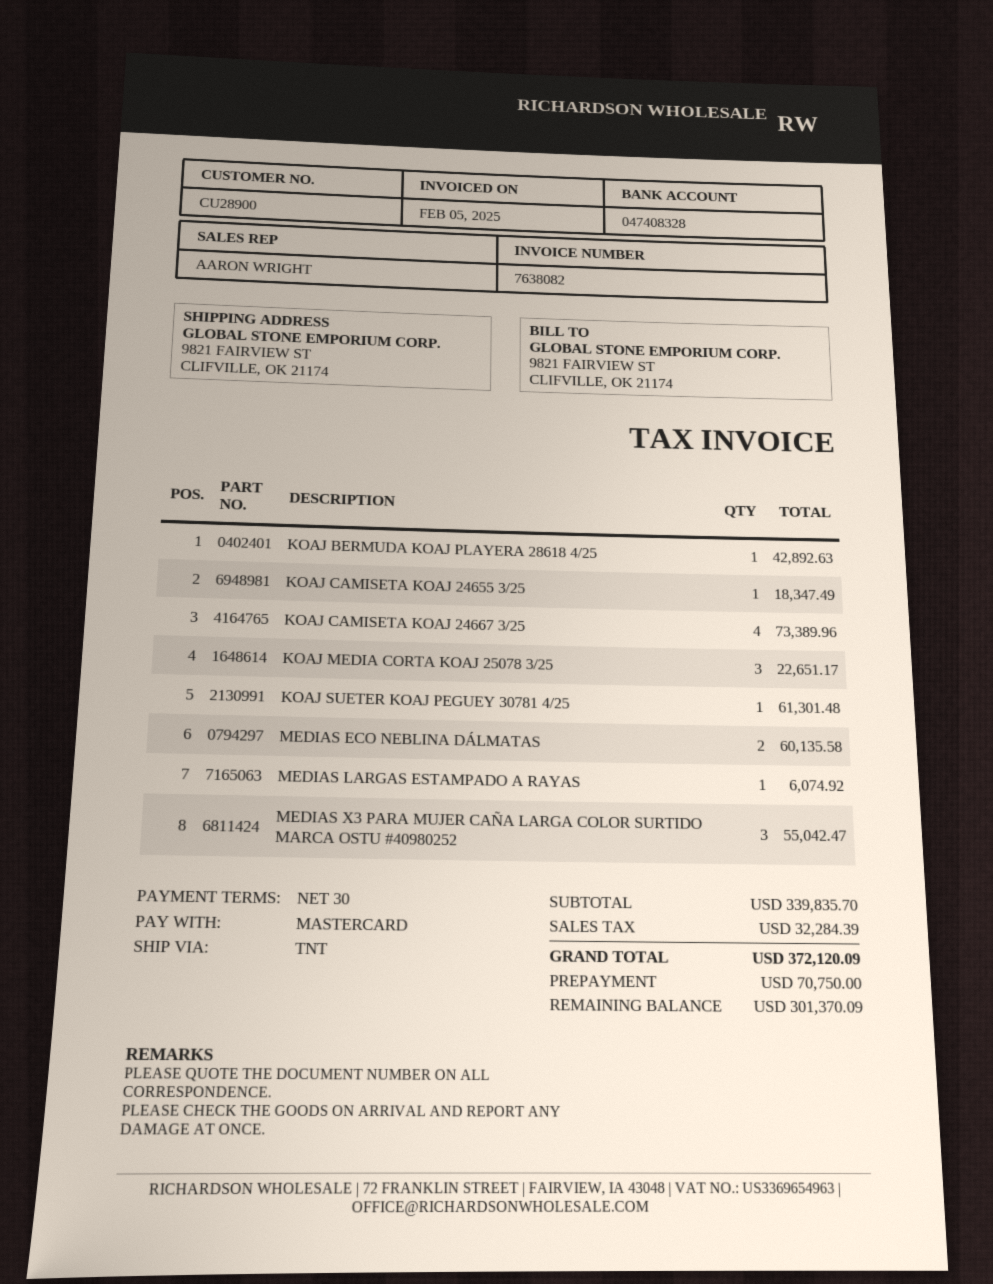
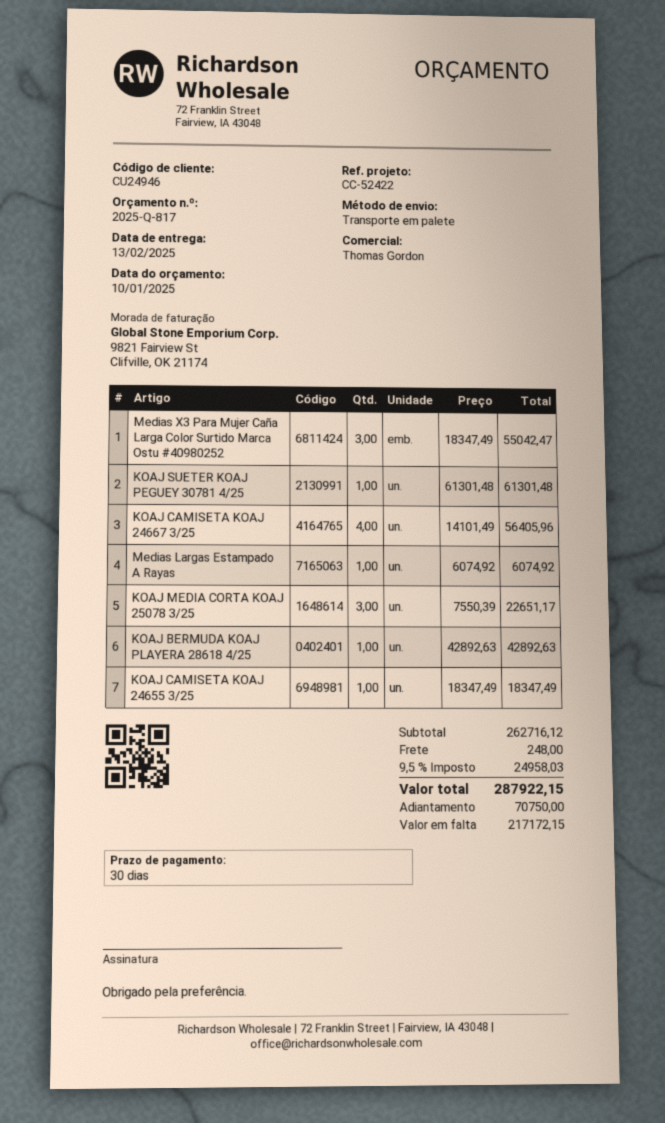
customer number: CU28900 -> CU24946
sales rep: AARON WRIGHT -> Thomas Gordon
shipping method: TNT -> pallet freight
KOAJ CAMISETA KOAJ 24667 3/25: 4 for 73389.96 -> 4 for 56405.96
MEDIAS ECO NEBLINA DÁLMATAS: 2 for 60135.58 -> none
subtotal: 339835.70 -> 262716.12
shipping: none -> 248.00
tax: 32284.39 -> 24958.03
total: 372120.09 -> 287922.15
balance: 301370.09 -> 217172.15

